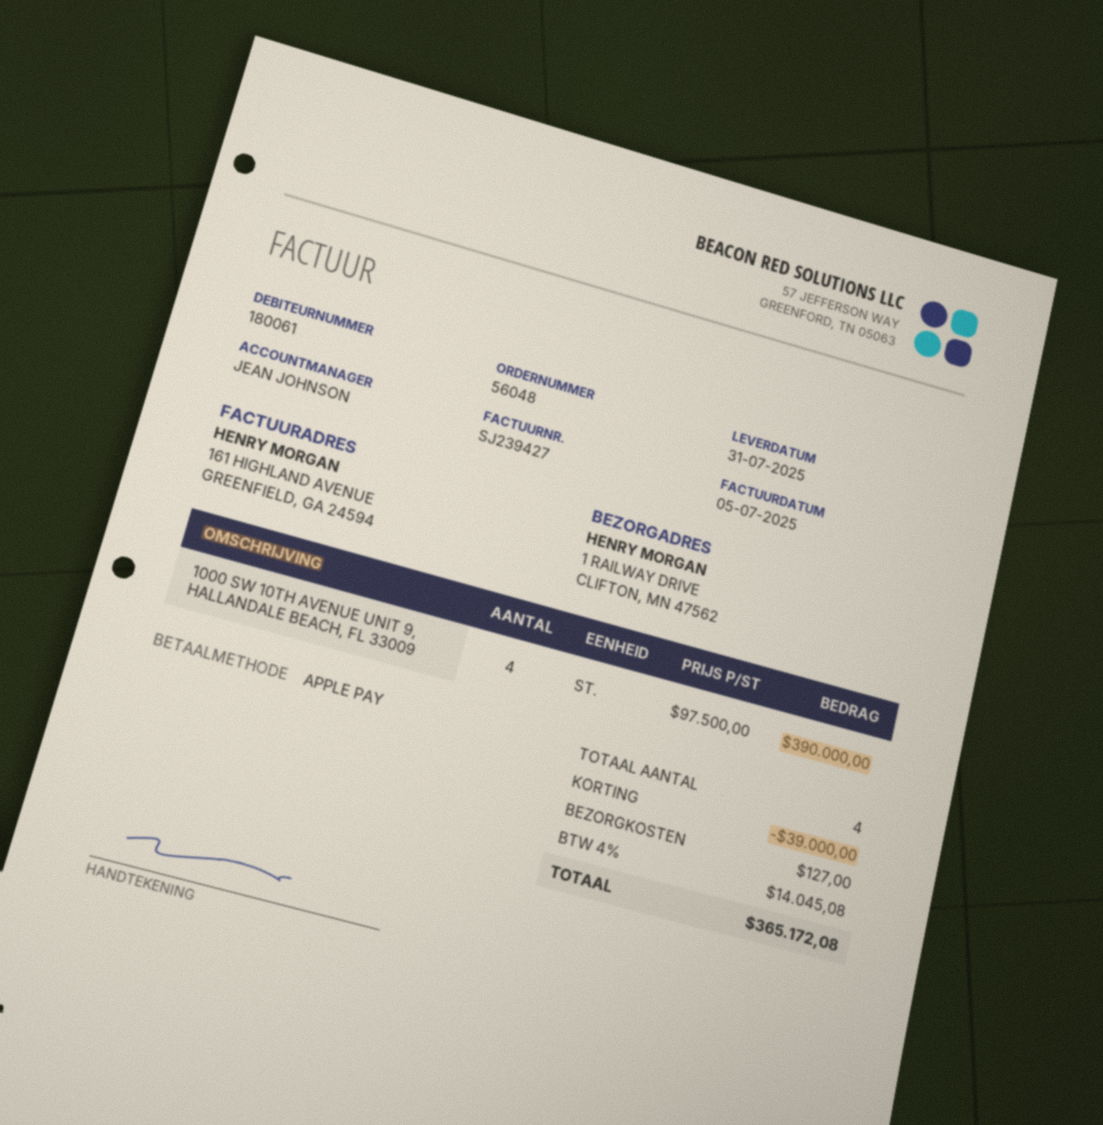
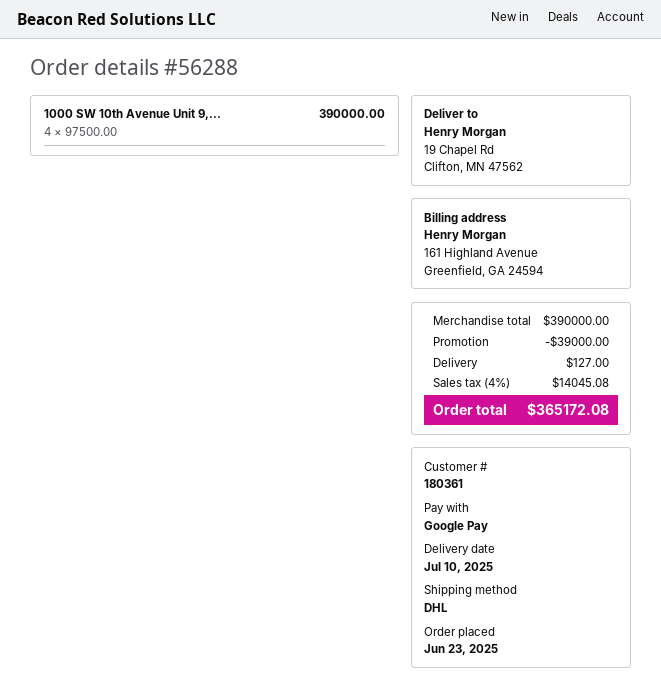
order number: 56048 -> 56288
delivery date: 2025-07-31 -> 2025-07-10
customer number: 180061 -> 180361
payment method: Apple Pay -> Google Pay
ship to: 1 RAILWAY DRIVE, CLIFTON, MN 47562 -> 19 Chapel Rd, Clifton, MN 47562

